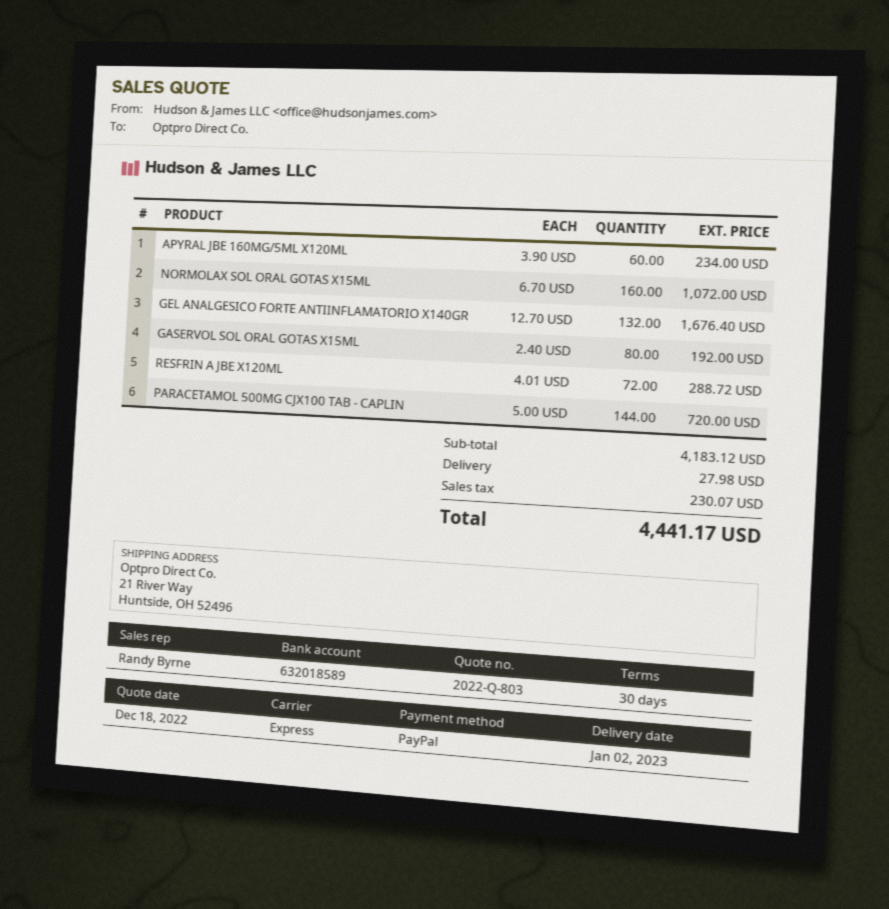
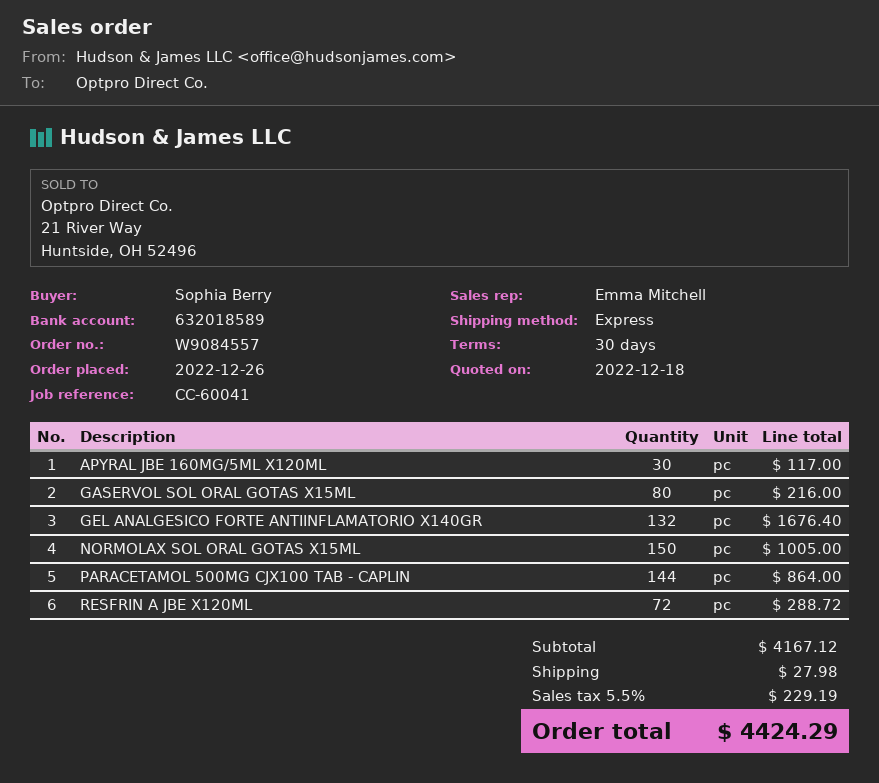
sales rep: Randy Byrne -> Emma Mitchell
APYRAL JBE 160MG/5ML X120ML: 60 for 234.00 -> 30 for 117.00
NORMOLAX SOL ORAL GOTAS X15ML: 160 for 1072.00 -> 150 for 1005.00
GASERVOL SOL ORAL GOTAS X15ML: 80 for 192.00 -> 80 for 216.00
PARACETAMOL 500MG CJX100 TAB - CAPLIN: 144 for 720.00 -> 144 for 864.00
subtotal: 4183.12 -> 4167.12
tax: 230.07 -> 229.19
total: 4441.17 -> 4424.29

